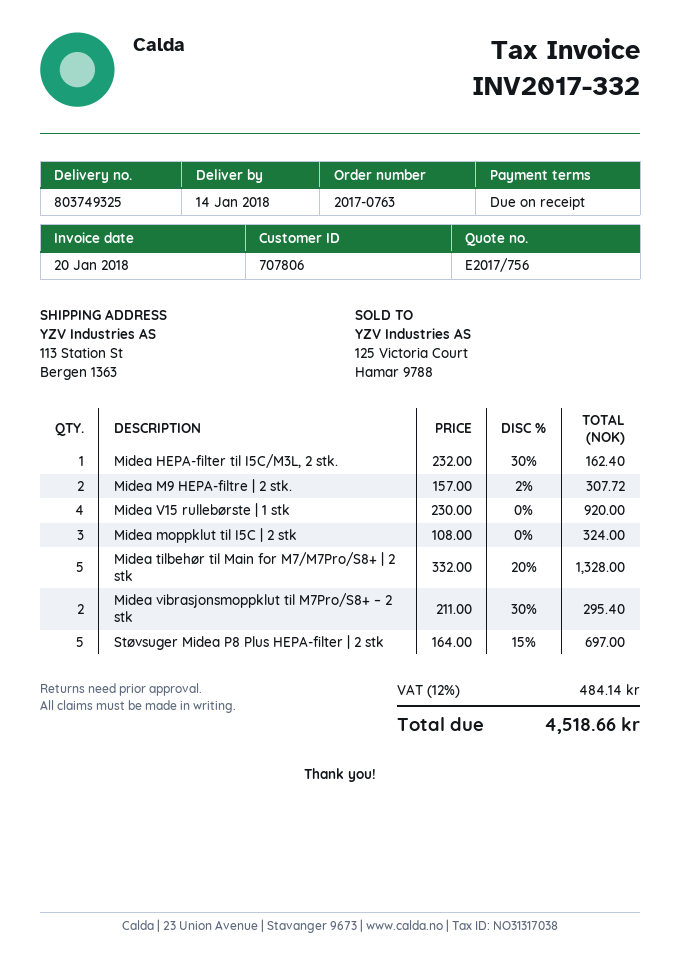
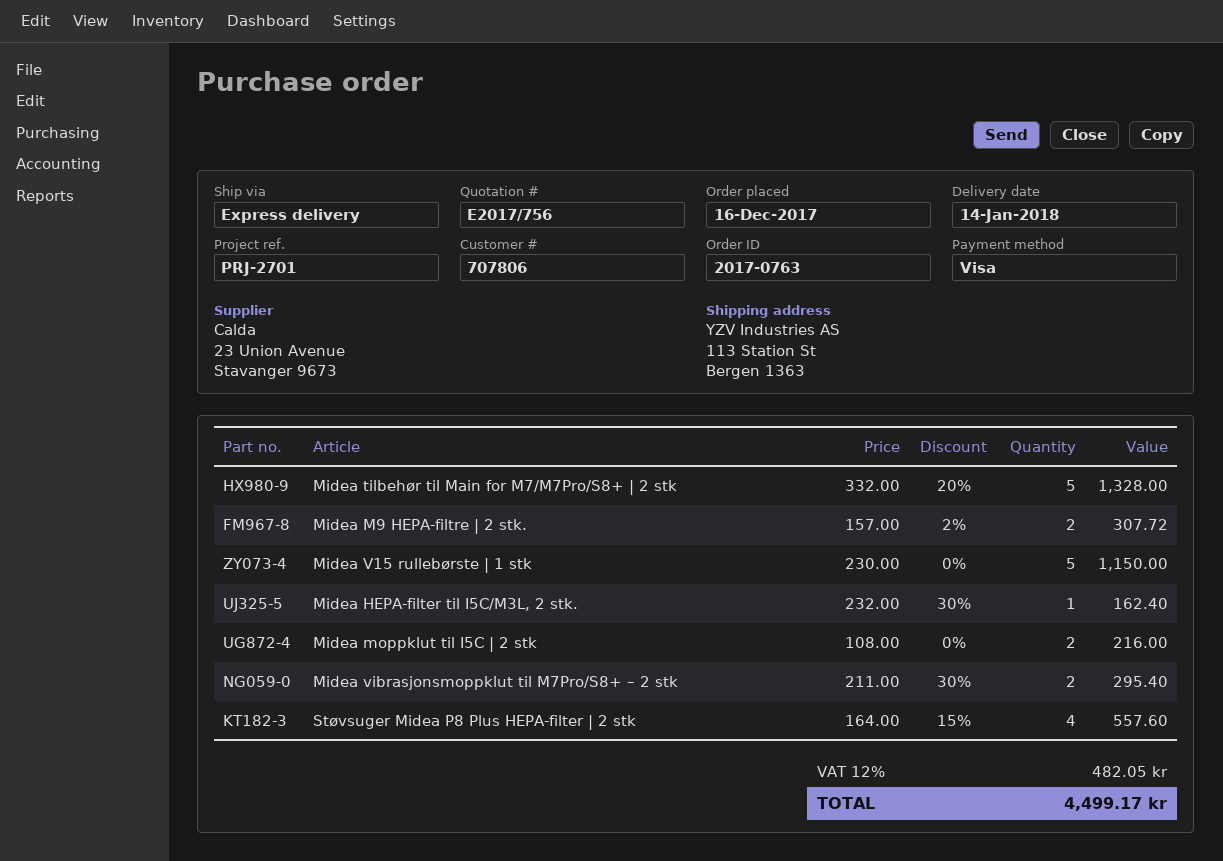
Midea V15 rullebørste | 1 stk: 4 x 230.00 = 920.00 -> 5 x 230.00 = 1150.00
Midea moppklut til I5C | 2 stk: 3 x 108.00 = 324.00 -> 2 x 108.00 = 216.00
Støvsuger Midea P8 Plus HEPA-filter | 2 stk: 5 x 164.00 - 15% = 697.00 -> 4 x 164.00 - 15% = 557.60
tax: 12% = 484.14 -> 12% = 482.05
total: 4518.66 -> 4499.17

